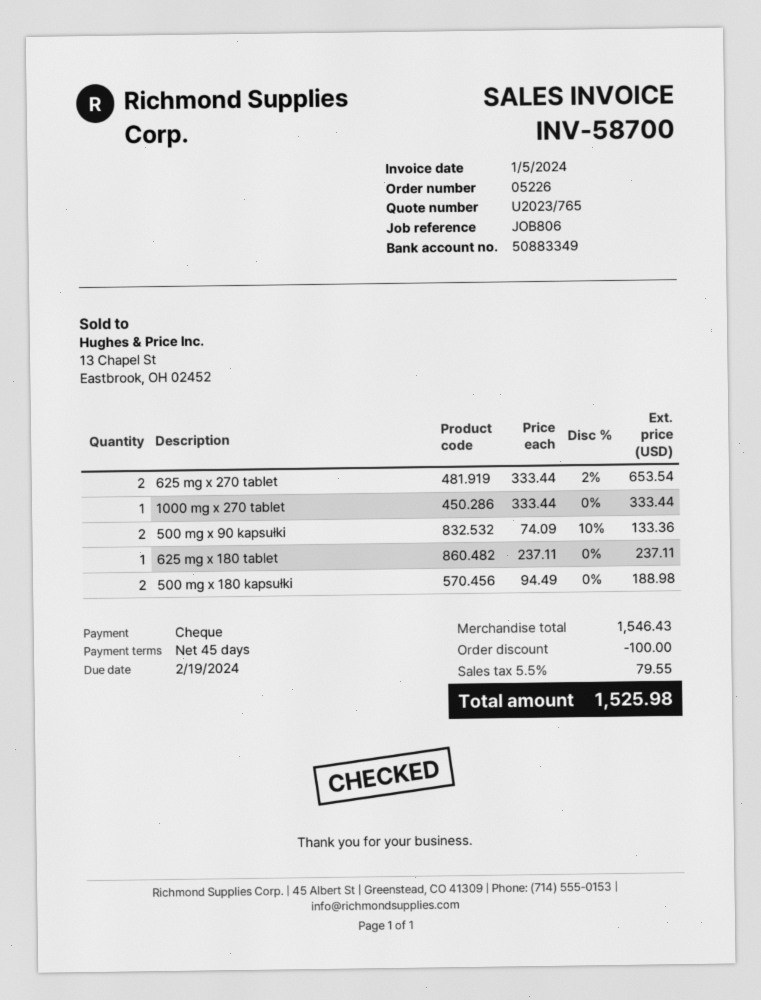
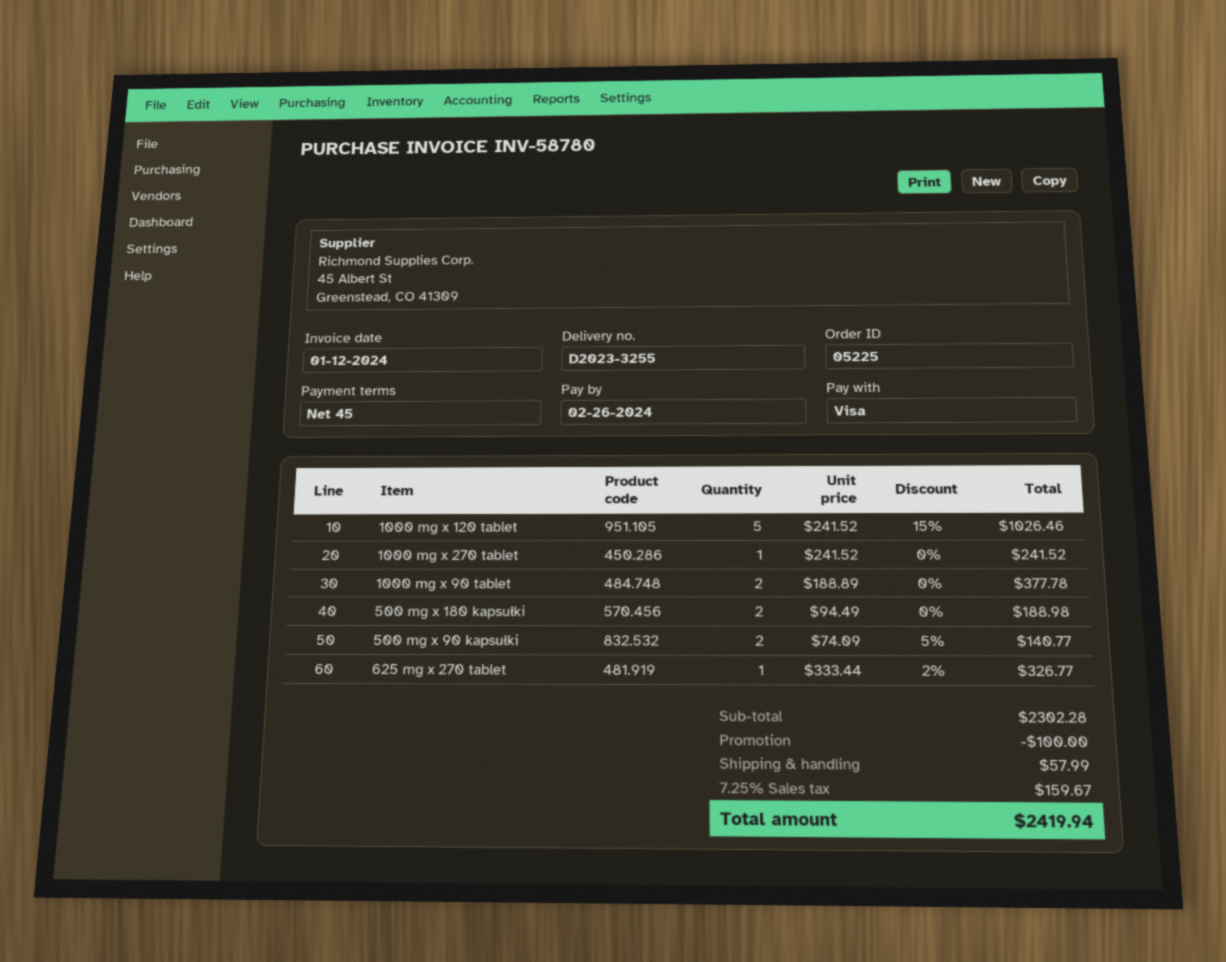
order number: 05226 -> 05225
invoice number: INV-58700 -> INV-58780
invoice date: 2024-01-05 -> 2024-01-12
due date: 2024-02-19 -> 2024-02-26
payment method: cheque -> Visa
625 mg x 270 tablet: 2 x 333.44 - 2% = 653.54 -> 1 x 333.44 - 2% = 326.77
1000 mg x 270 tablet: 1 x 333.44 = 333.44 -> 1 x 241.52 = 241.52
500 mg x 90 kapsułki: 2 x 74.09 - 10% = 133.36 -> 2 x 74.09 - 5% = 140.77
625 mg x 180 tablet: 1 x 237.11 = 237.11 -> none
1000 mg x 120 tablet: none -> 5 x 241.52 - 15% = 1026.46
1000 mg x 90 tablet: none -> 2 x 188.89 = 377.78
subtotal: 1546.43 -> 2302.28
shipping: none -> 57.99
tax: 5.5% = 79.55 -> 7.25% = 159.67
total: 1525.98 -> 2419.94

